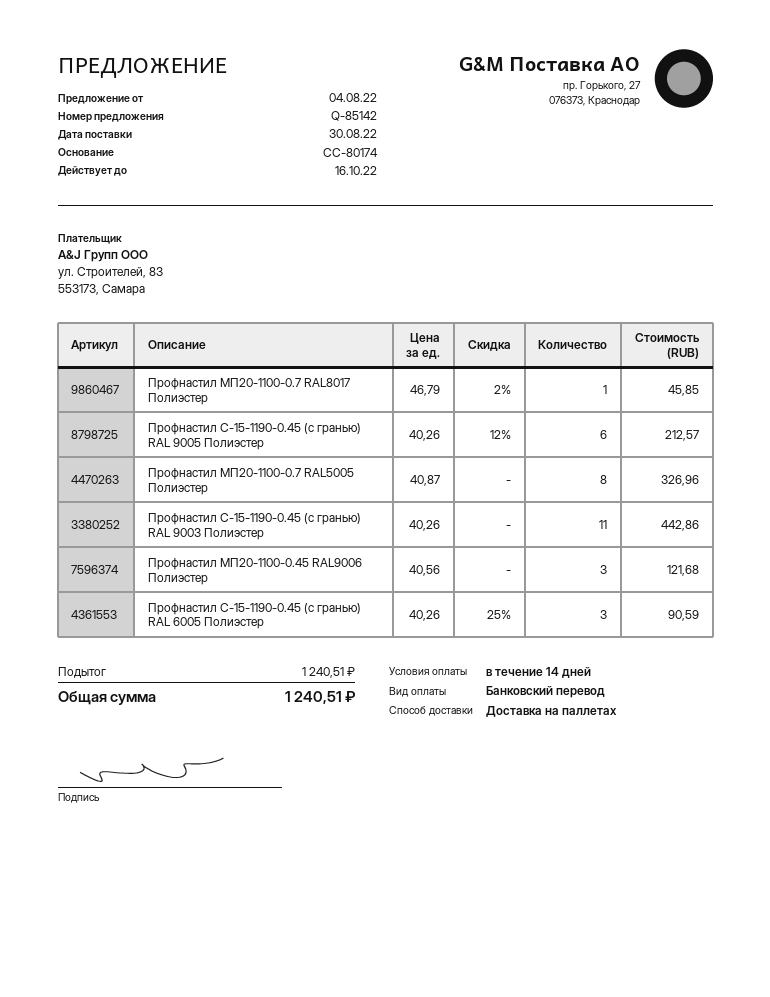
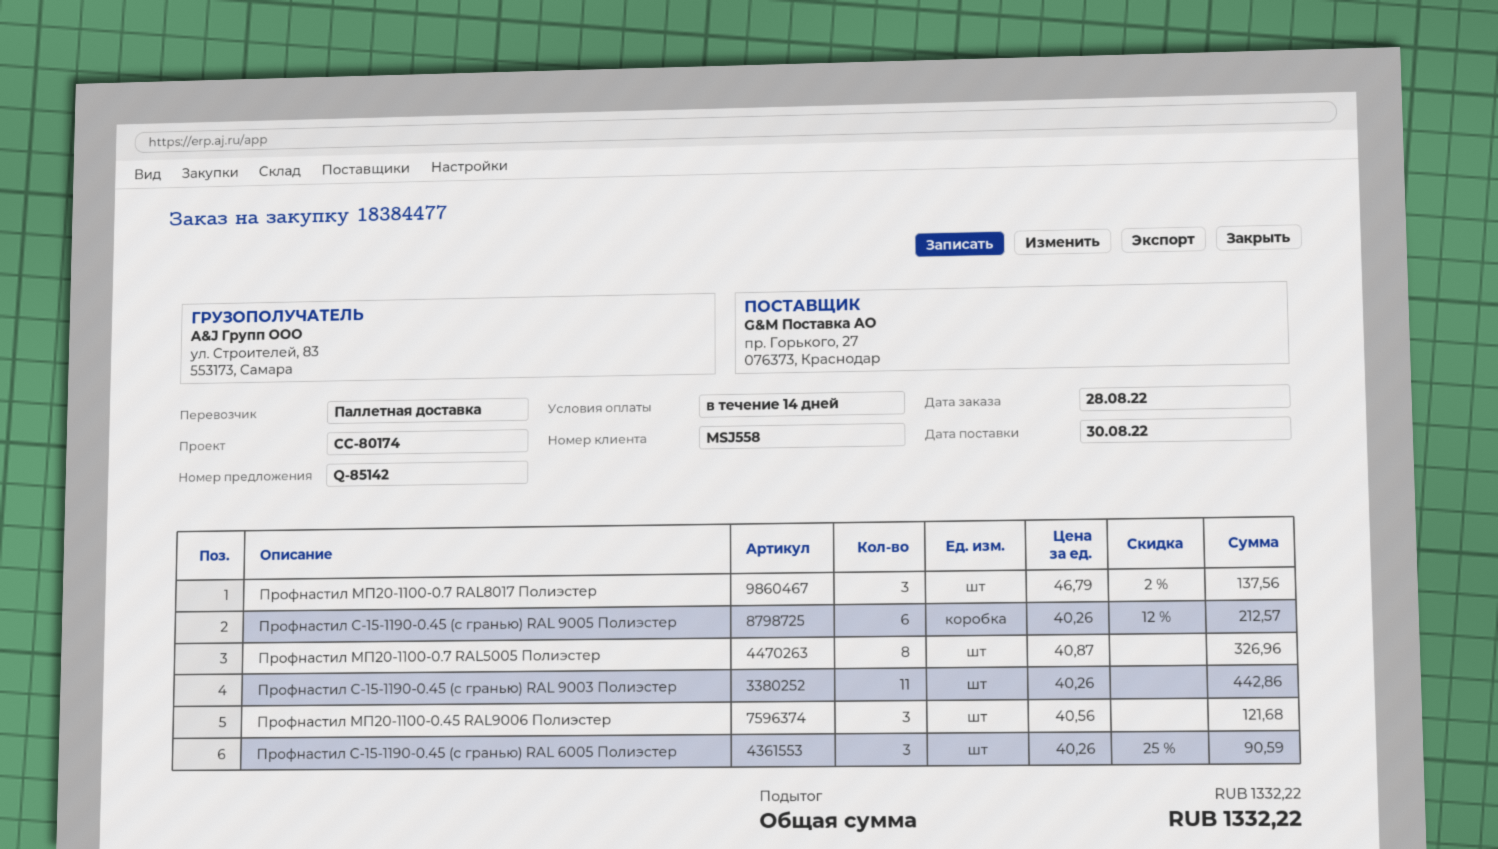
Профнастил МП20-1100-0.7 RAL8017 Полиэстер: 1 x 46.79 - 2% = 45.85 -> 3 x 46.79 - 2% = 137.56
subtotal: 1240.51 -> 1332.22
total: 1240.51 -> 1332.22

